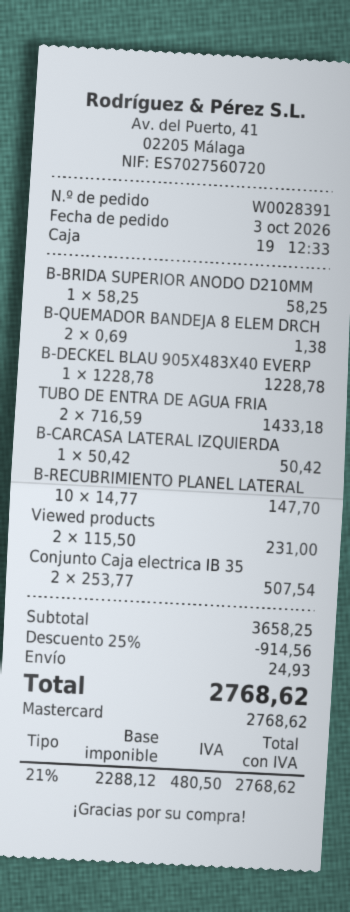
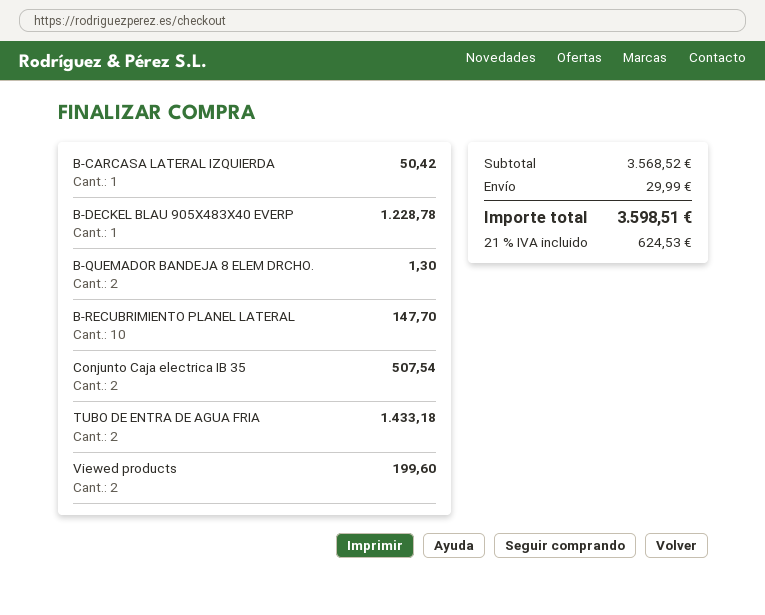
B-BRIDA SUPERIOR ANODO D210MM: 1 for 58.25 -> none
B-QUEMADOR BANDEJA 8 ELEM DRCH: 2 for 1.38 -> 2 for 1.30
Viewed products: 2 for 231.00 -> 2 for 199.60
subtotal: 3658.25 -> 3568.52
discount: 25% = 914.56 -> none
shipping: 24.93 -> 29.99
tax: 21% = 480.50 -> 21% = 624.53
total: 2768.62 -> 3598.51

